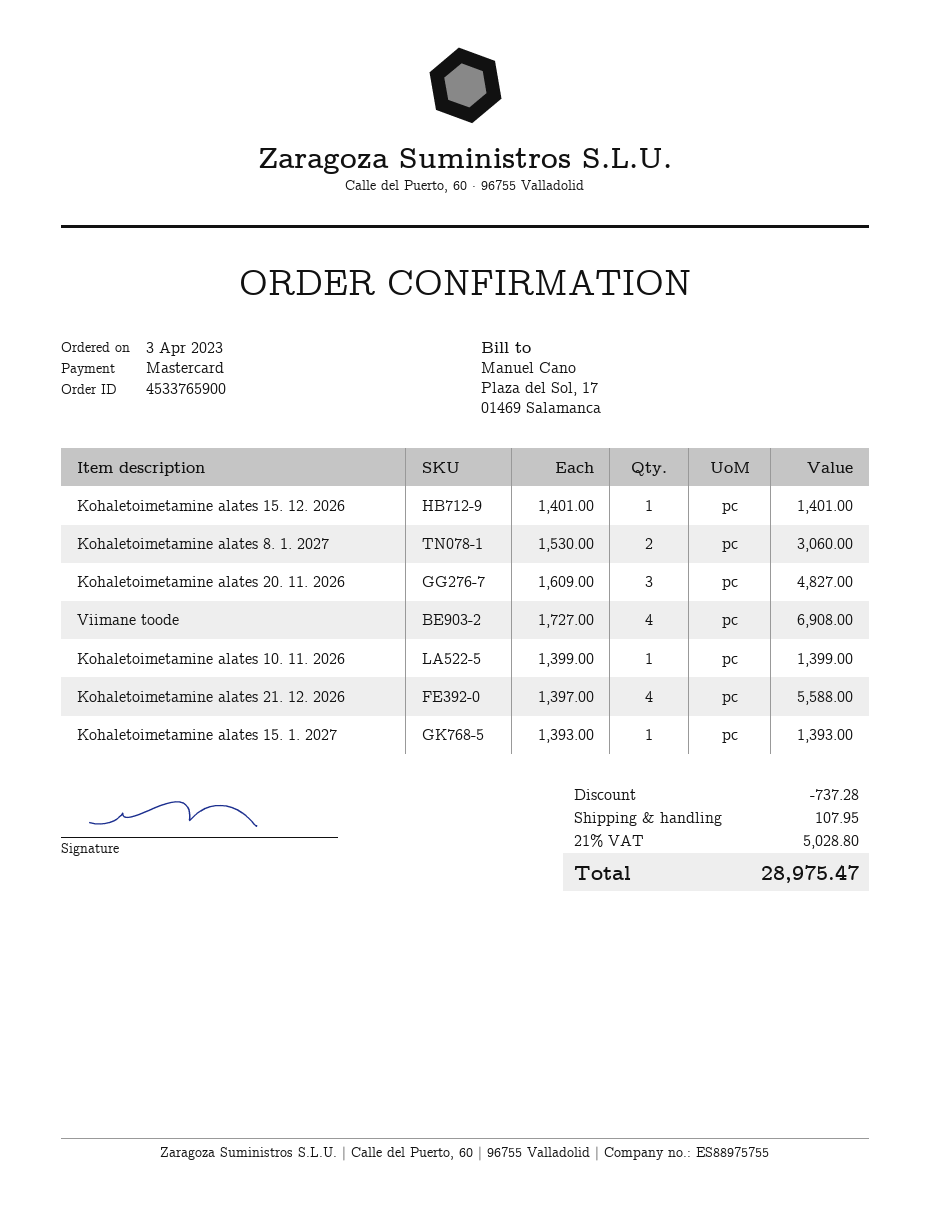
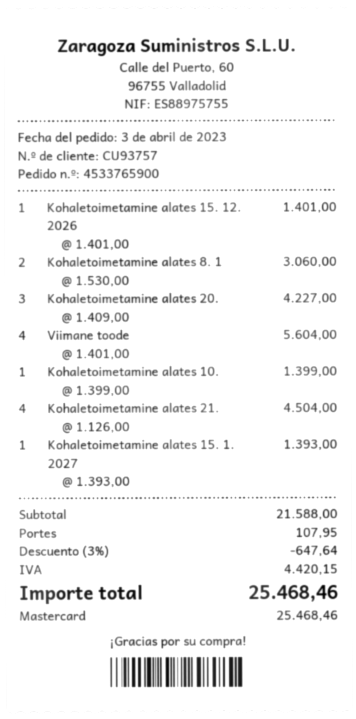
Kohaletoimetamine alates 20. 11. 2026: 3 x 1609.00 = 4827.00 -> 3 x 1409.00 = 4227.00
Viimane toode: 4 x 1727.00 = 6908.00 -> 4 x 1401.00 = 5604.00
Kohaletoimetamine alates 21. 12. 2026: 4 x 1397.00 = 5588.00 -> 4 x 1126.00 = 4504.00
discount: 737.28 -> 647.64
tax: 5028.80 -> 4420.15
total: 28975.47 -> 25468.46

